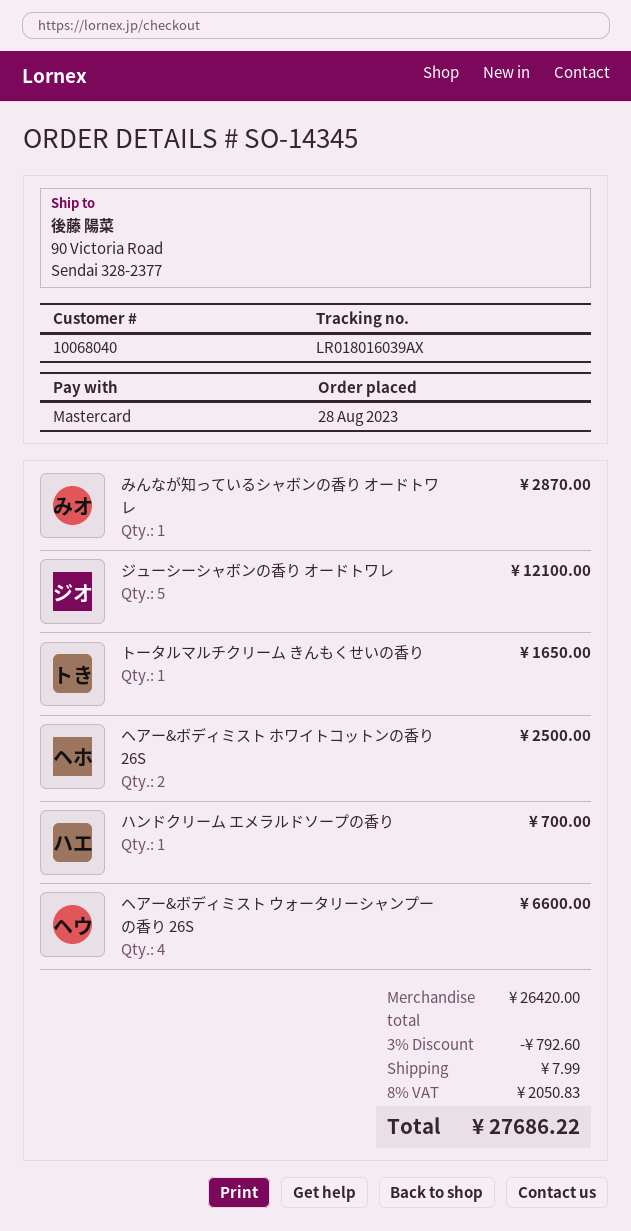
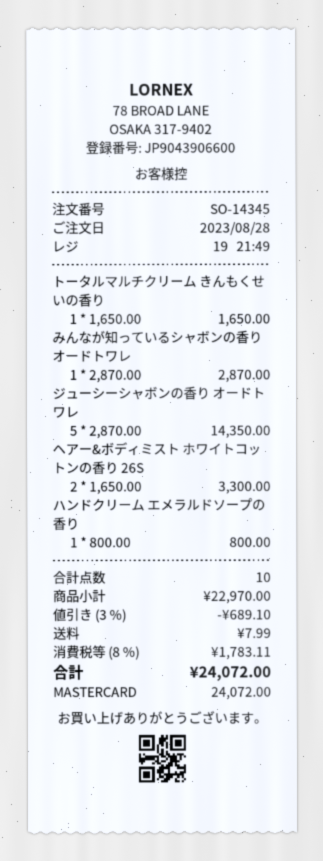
ジューシーシャボンの香り オードトワレ: 5 for 12100.00 -> 5 for 14350.00
ヘアー&ボディミスト ホワイトコットンの香り 26S: 2 for 2500.00 -> 2 for 3300.00
ハンドクリーム エメラルドソープの香り: 1 for 700.00 -> 1 for 800.00
ヘアー&ボディミスト ウォータリーシャンプーの香り 26S: 4 for 6600.00 -> none
subtotal: 26420.00 -> 22970.00
discount: 3% = 792.60 -> 3% = 689.10
tax: 8% = 2050.83 -> 8% = 1783.11
total: 27686.22 -> 24072.00

